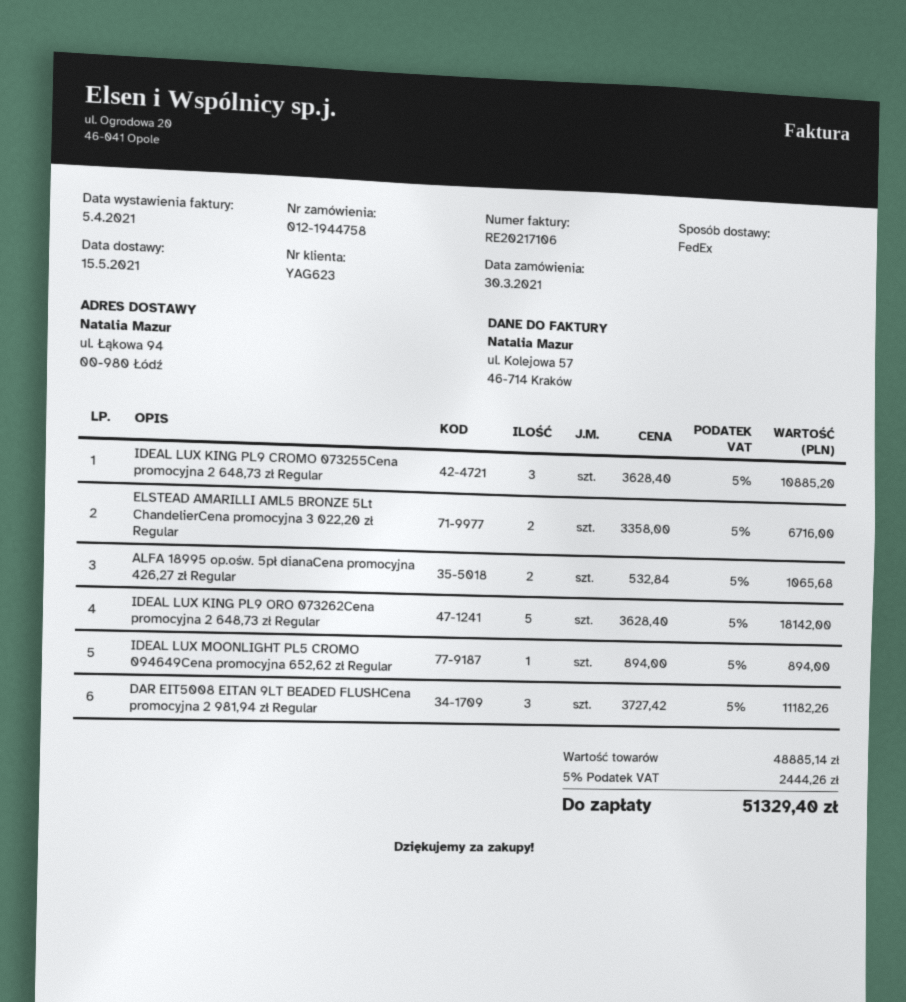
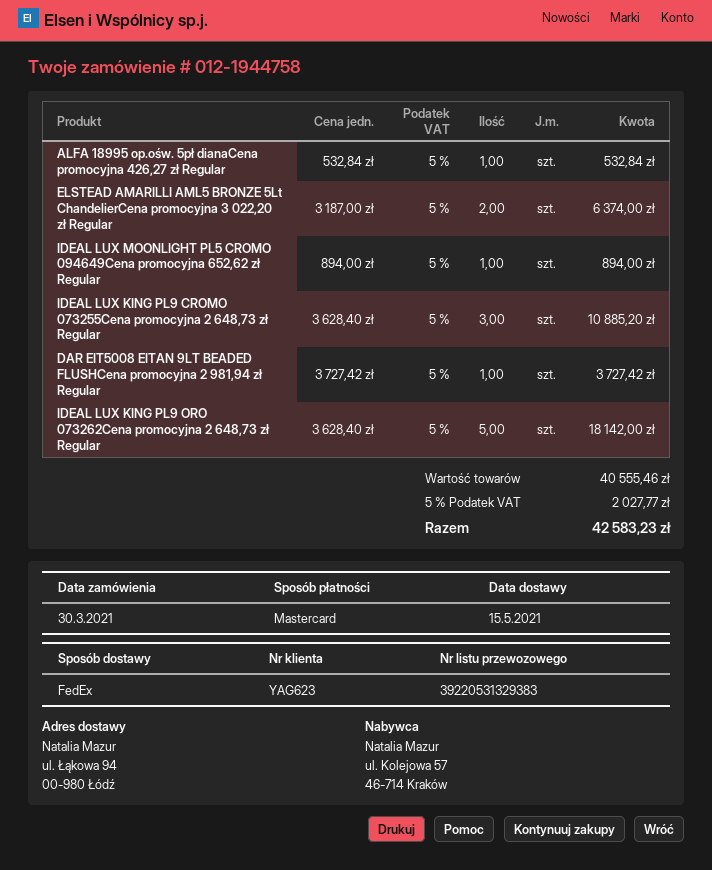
ELSTEAD AMARILLI AML5 BRONZE 5Lt ChandelierCena promocyjna 3 022,20 zł Regular: 2 x 3358.00 = 6716.00 -> 2 x 3187.00 = 6374.00
ALFA 18995 op.ośw. 5pł dianaCena promocyjna 426,27 zł Regular: 2 x 532.84 = 1065.68 -> 1 x 532.84 = 532.84
DAR EIT5008 EITAN 9LT BEADED FLUSHCena promocyjna 2 981,94 zł Regular: 3 x 3727.42 = 11182.26 -> 1 x 3727.42 = 3727.42
subtotal: 48885.14 -> 40555.46
tax: 5% = 2444.26 -> 5% = 2027.77
total: 51329.40 -> 42583.23

